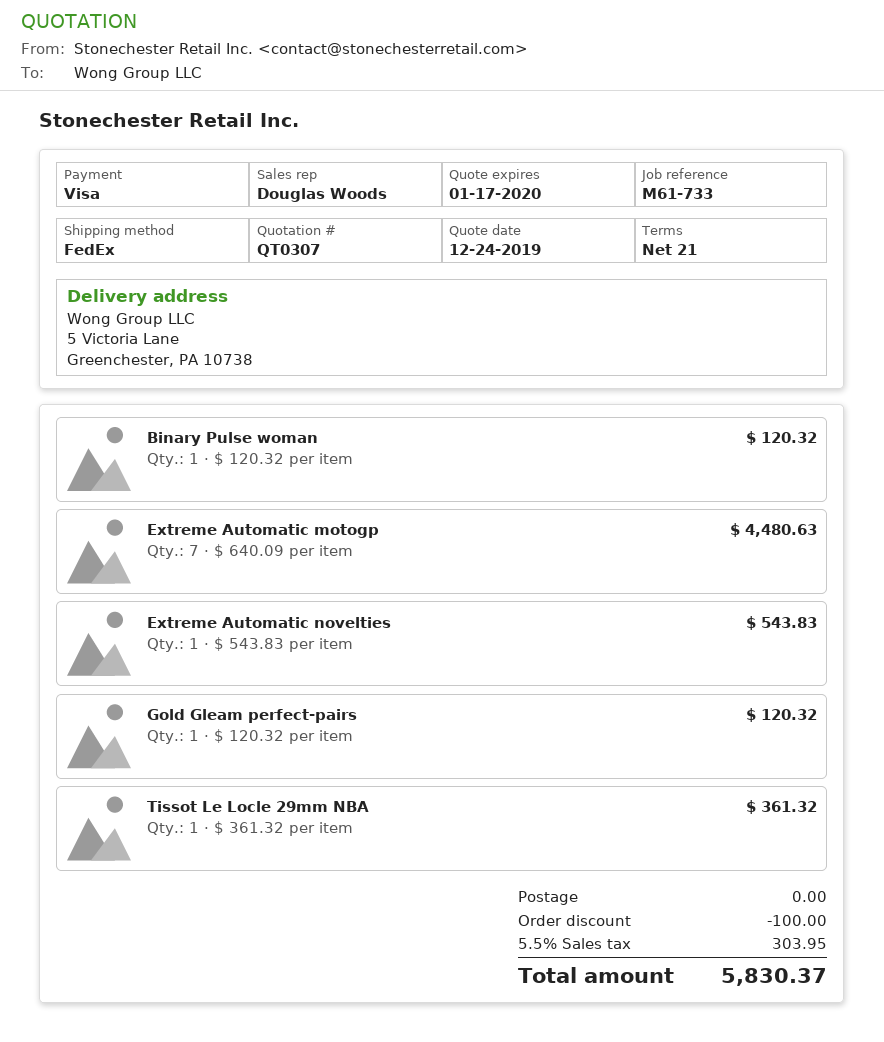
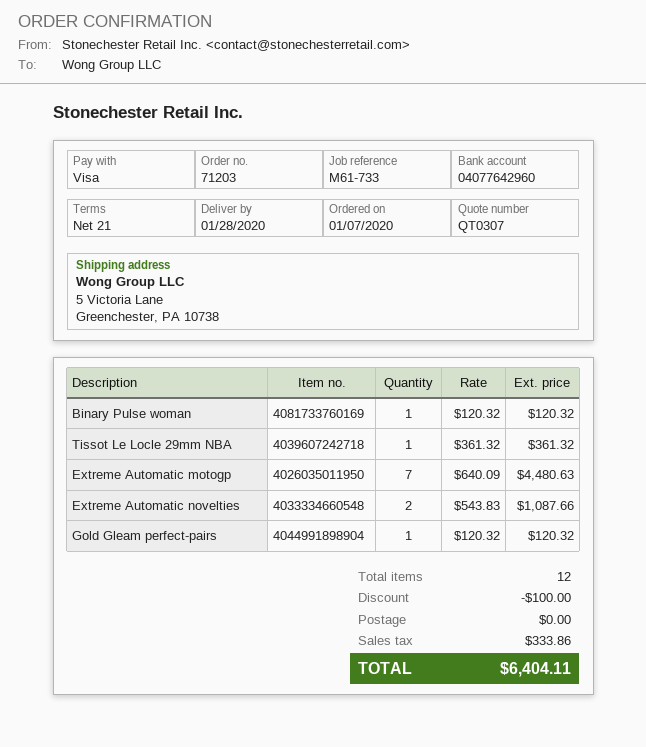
Extreme Automatic novelties: 1 x 543.83 = 543.83 -> 2 x 543.83 = 1087.66
tax: 303.95 -> 333.86
total: 5830.37 -> 6404.11

